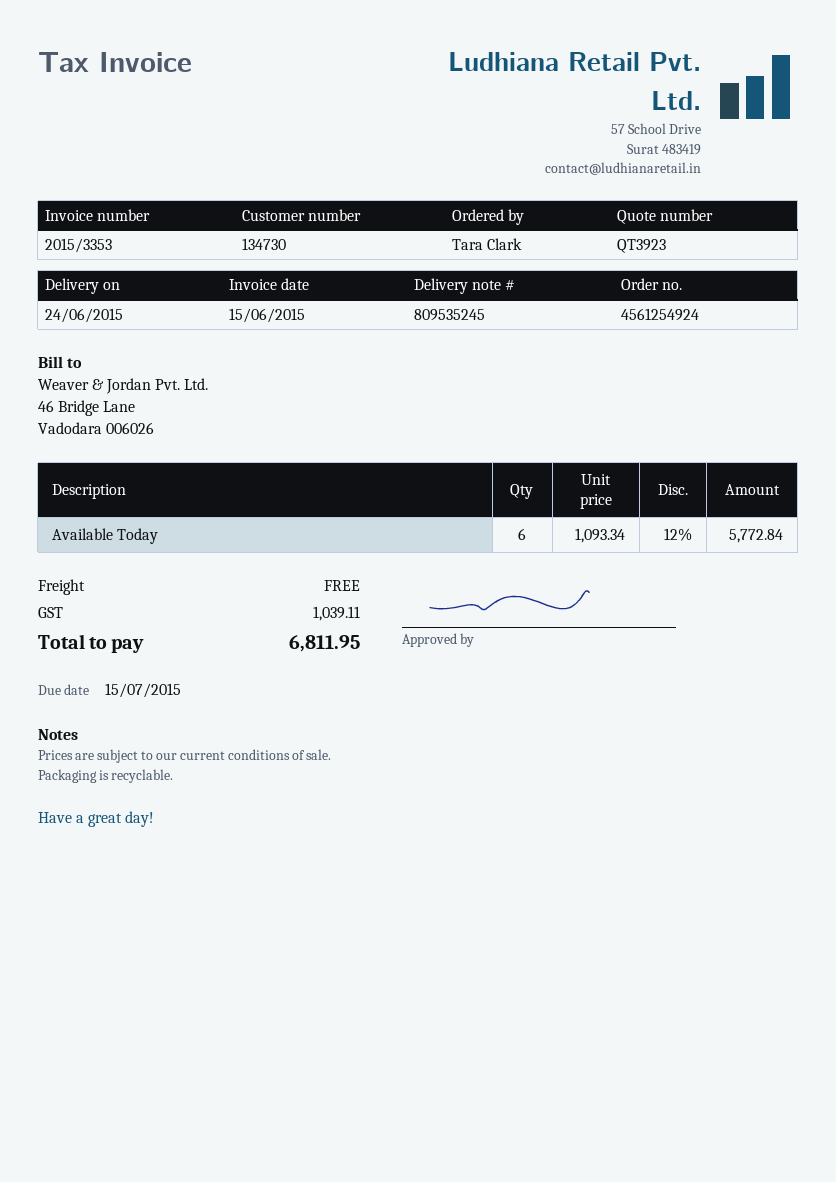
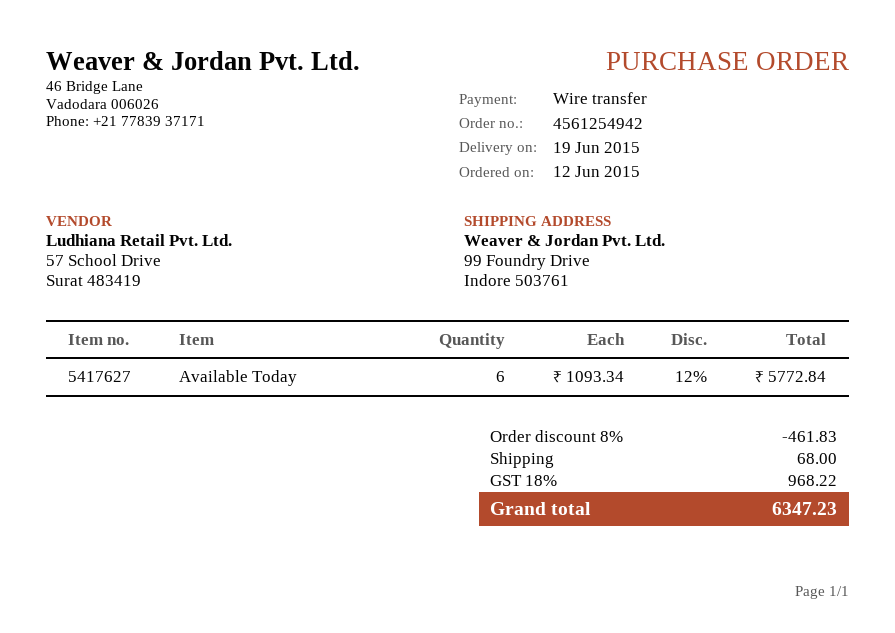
order number: 4561254924 -> 4561254942
delivery date: 2015-06-24 -> 2015-06-19
discount: none -> 8% = 461.83
shipping: 0.00 -> 68.00
tax: 1039.11 -> 968.22
total: 6811.95 -> 6347.23

